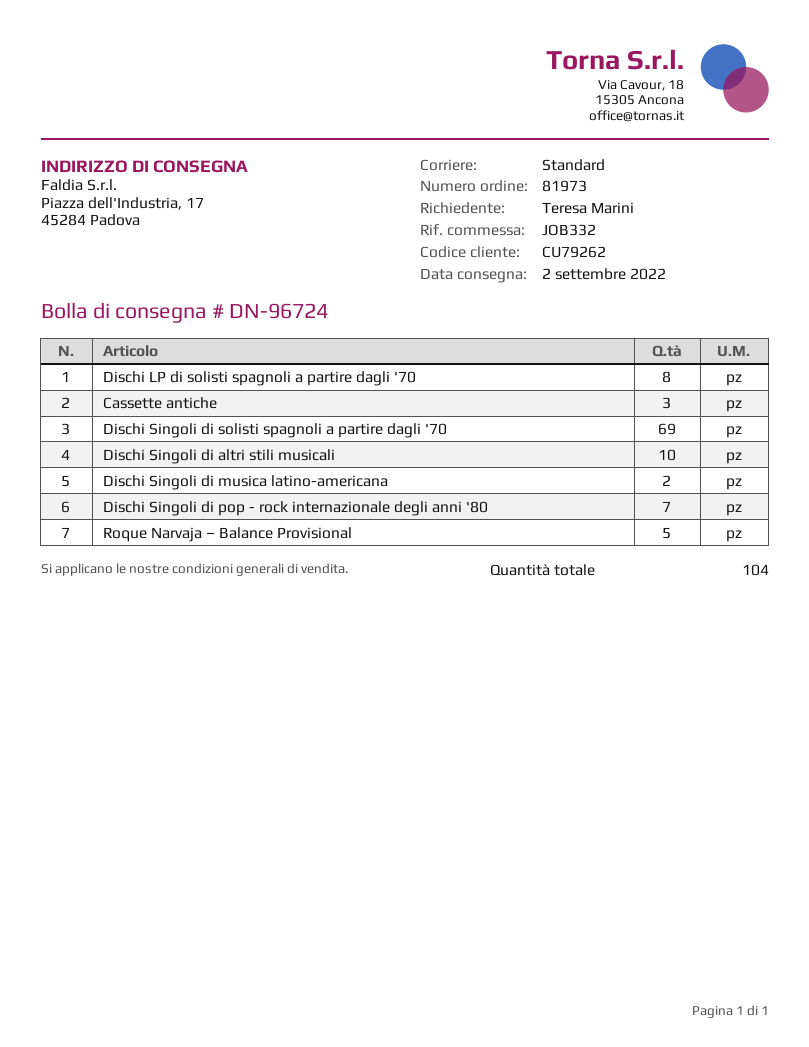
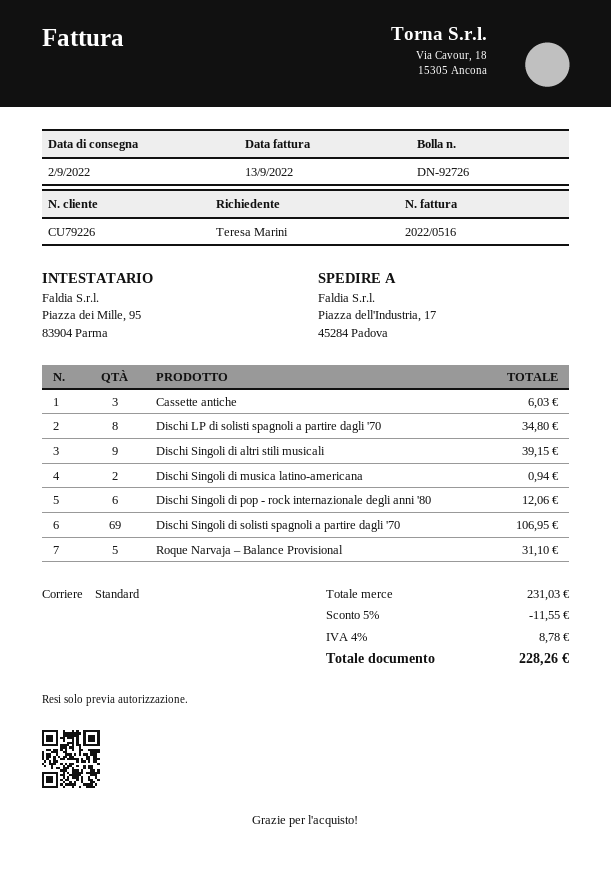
delivery note number: DN-96724 -> DN-92726
customer number: CU79262 -> CU79226
Dischi Singoli di altri stili musicali: 10 -> 9
Dischi Singoli di pop - rock internazionale degli anni '80: 7 -> 6

